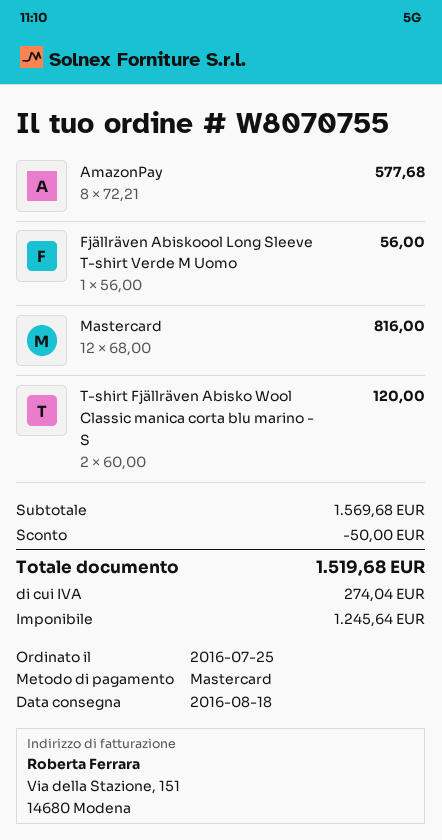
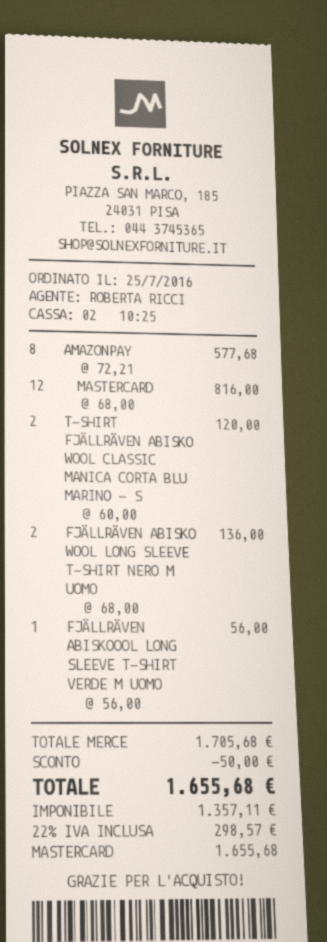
FJÄLLRÄVEN ABISKO WOOL LONG SLEEVE T-SHIRT NERO M UOMO: none -> 2 x 68.00 = 136.00
subtotal: 1569.68 -> 1705.68
net: 1245.64 -> 1357.11
tax: 274.04 -> 298.57
total: 1519.68 -> 1655.68

